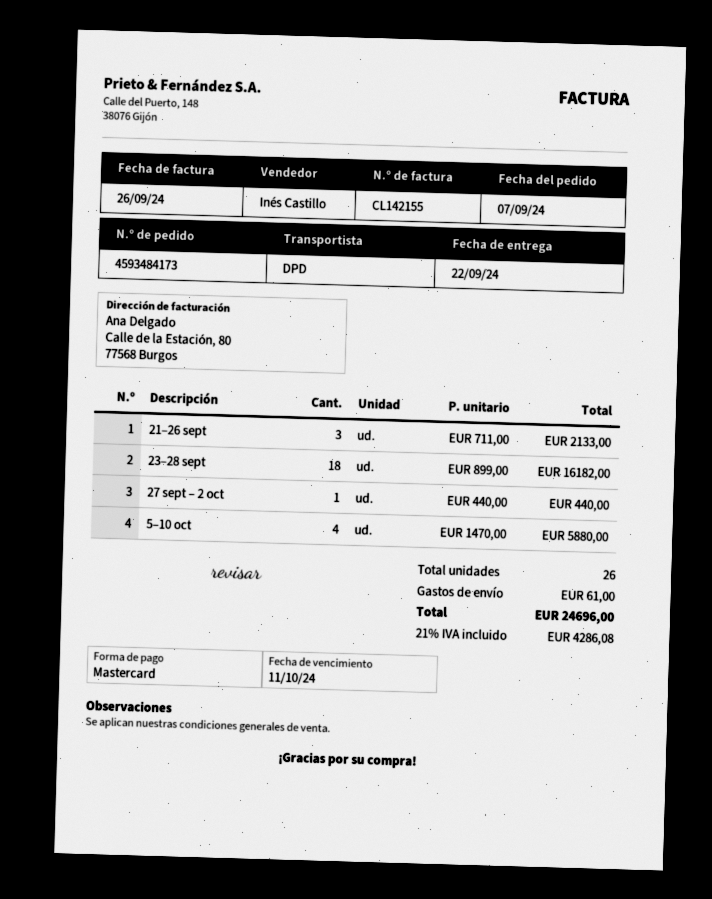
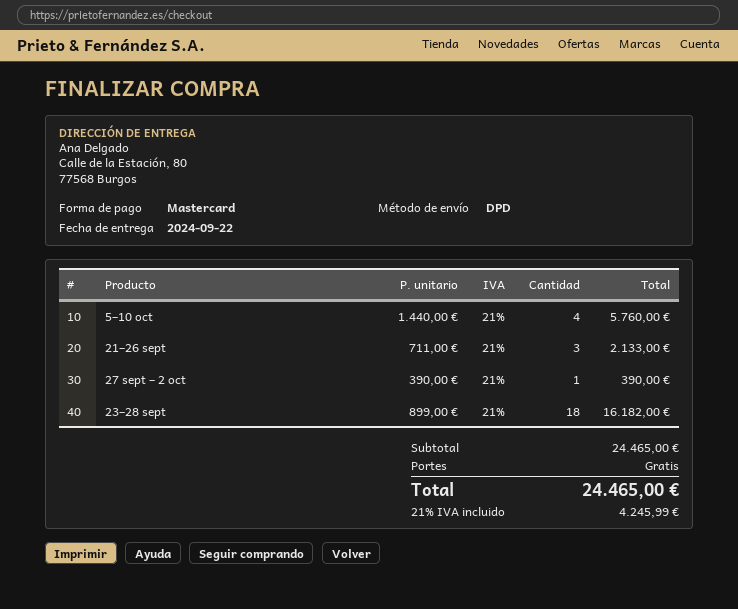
27 sept – 2 oct: 1 x 440.00 = 440.00 -> 1 x 390.00 = 390.00
5–10 oct: 4 x 1470.00 = 5880.00 -> 4 x 1440.00 = 5760.00
shipping: 61.00 -> 0.00
tax: 21% = 4286.08 -> 21% = 4245.99
total: 24696.00 -> 24465.00

